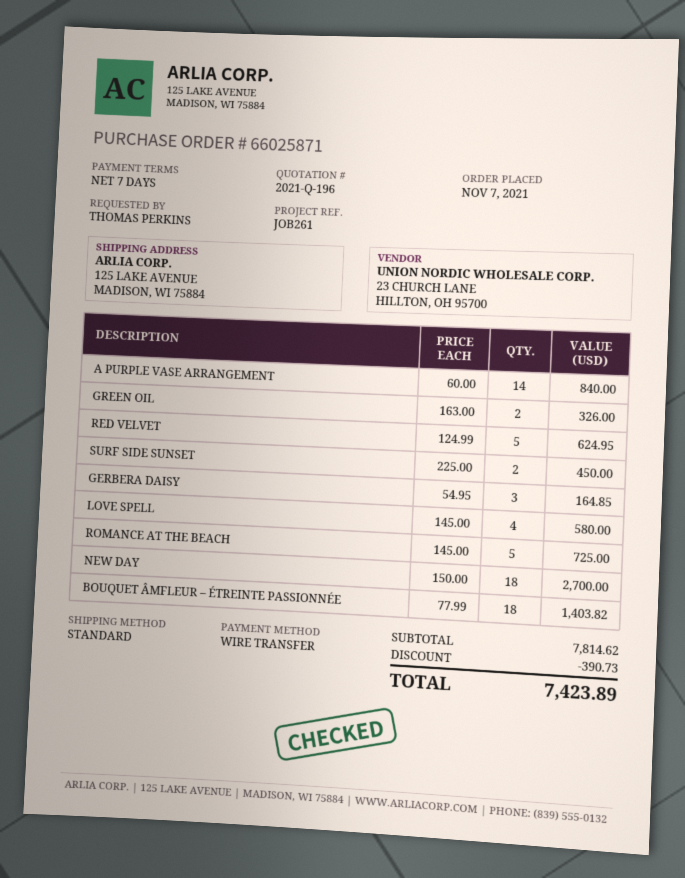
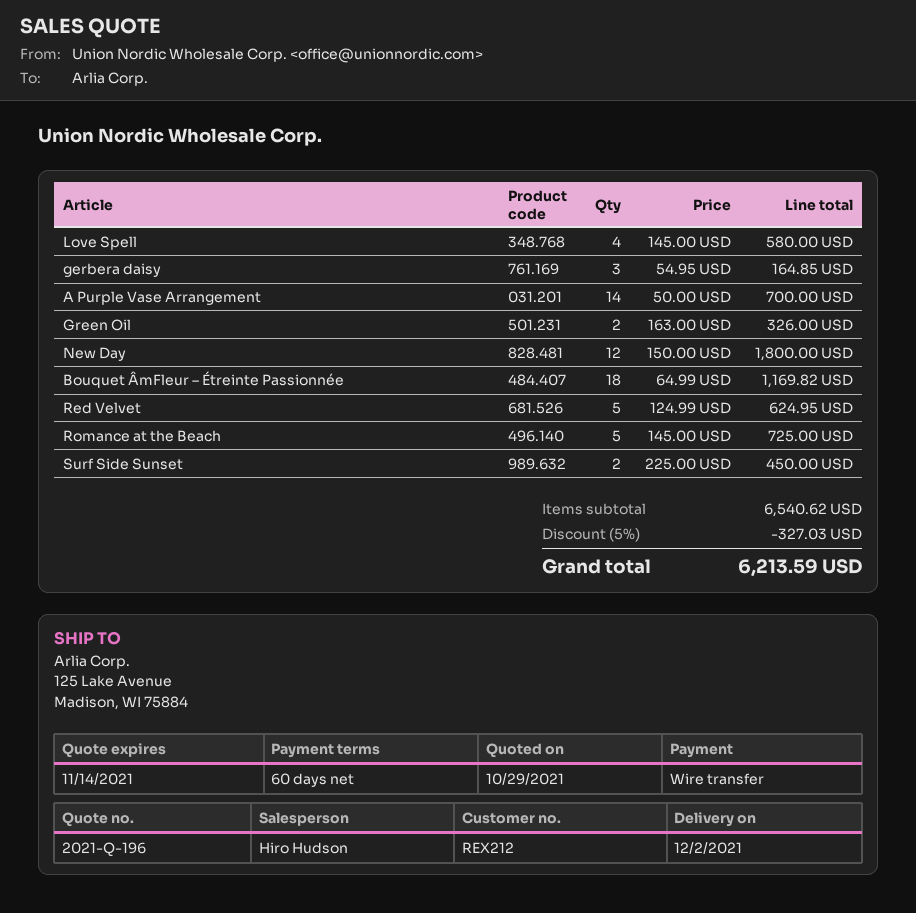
payment terms: 7 days -> 60 days
A PURPLE VASE ARRANGEMENT: 14 x 60.00 = 840.00 -> 14 x 50.00 = 700.00
NEW DAY: 18 x 150.00 = 2700.00 -> 12 x 150.00 = 1800.00
BOUQUET ÂMFLEUR – ÉTREINTE PASSIONNÉE: 18 x 77.99 = 1403.82 -> 18 x 64.99 = 1169.82
subtotal: 7814.62 -> 6540.62
discount: 390.73 -> 327.03
total: 7423.89 -> 6213.59

